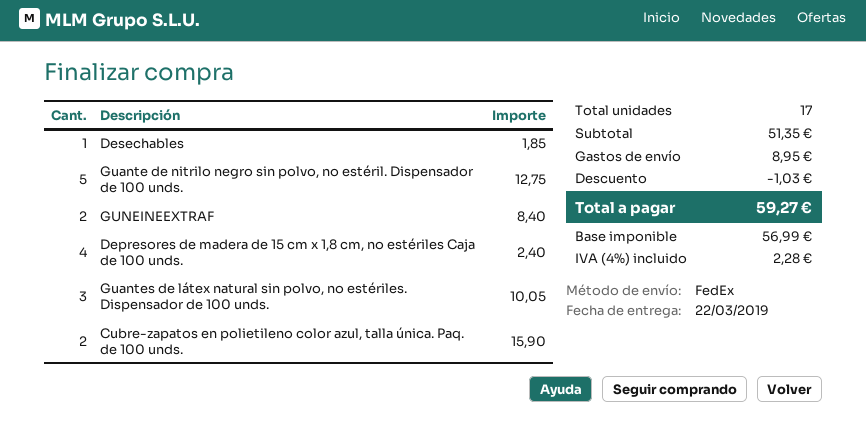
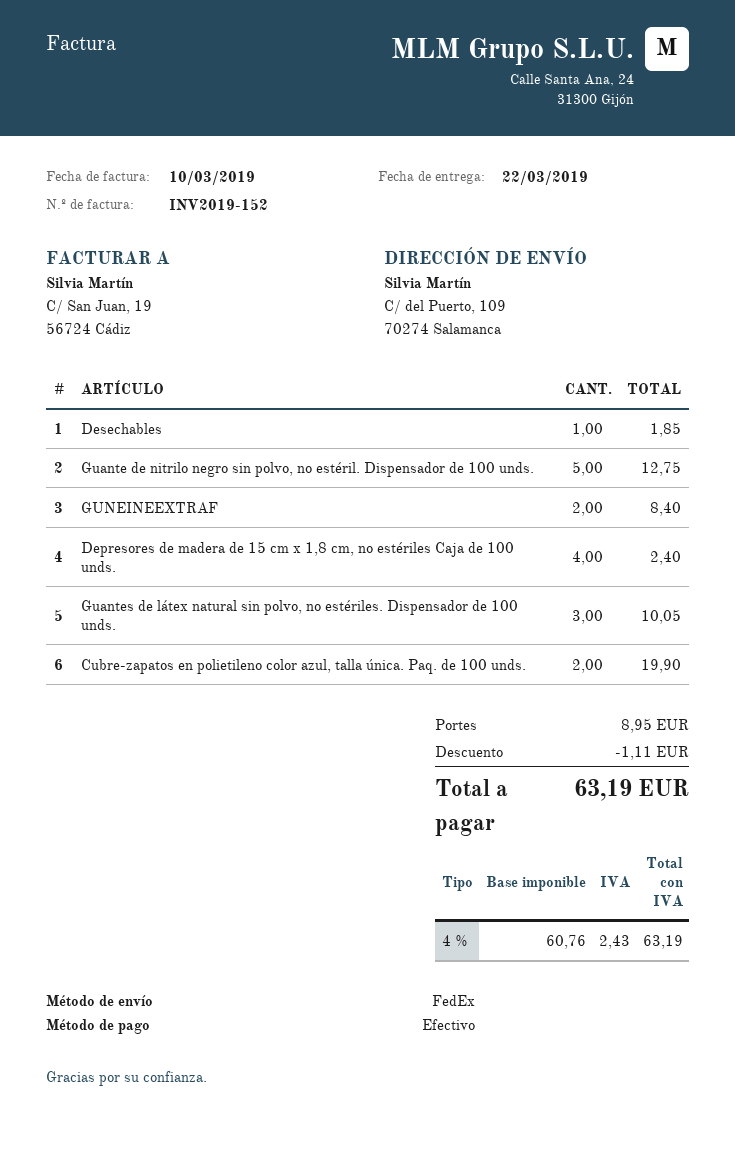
Cubre-zapatos en polietileno color azul, talla única. Paq. de 100 unds.: 2 for 15.90 -> 2 for 19.90
discount: 1.03 -> 1.11
net: 56.99 -> 60.76
tax: 4% = 2.28 -> 4% = 2.43
total: 59.27 -> 63.19

